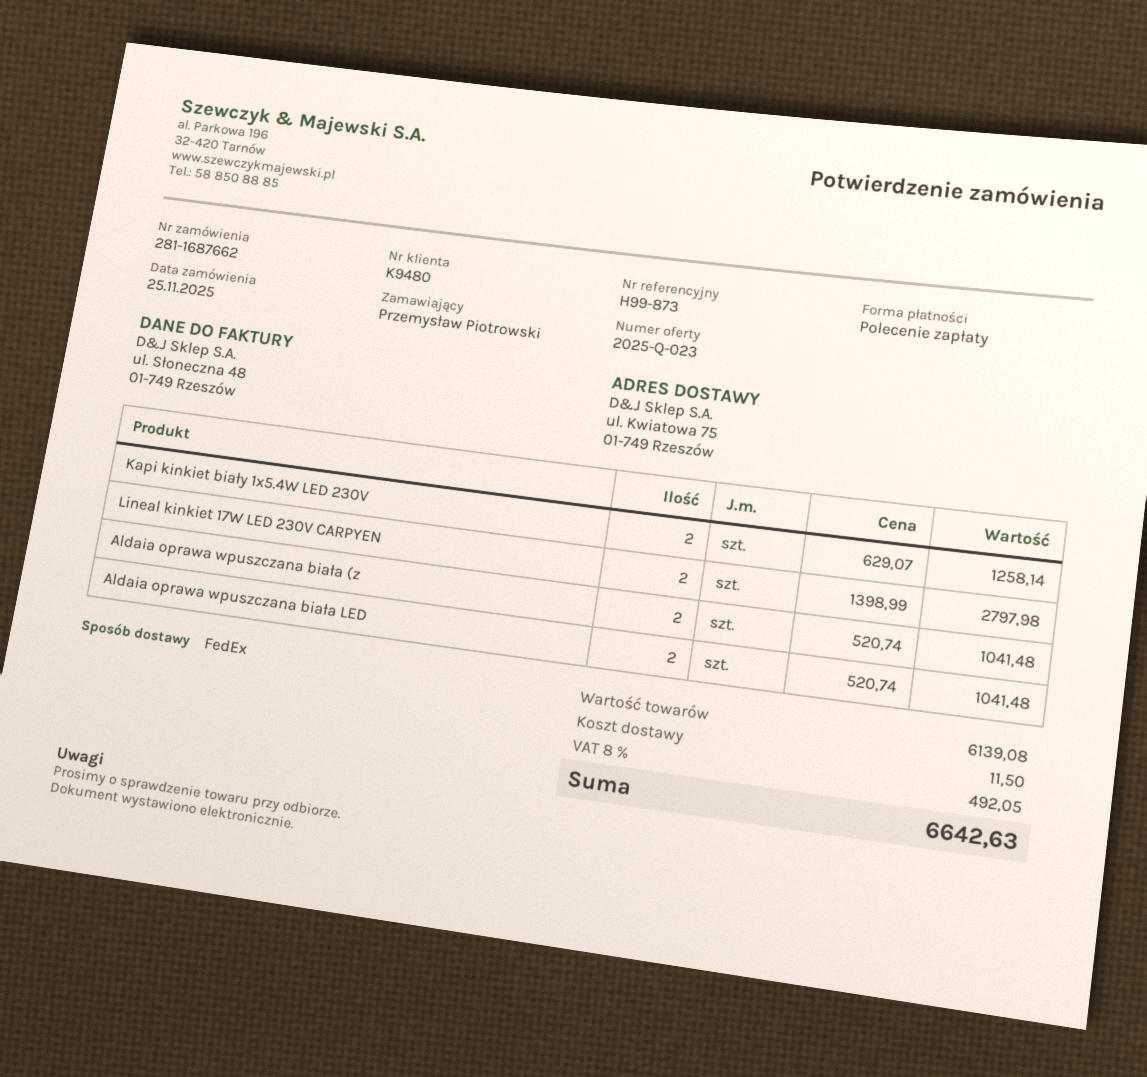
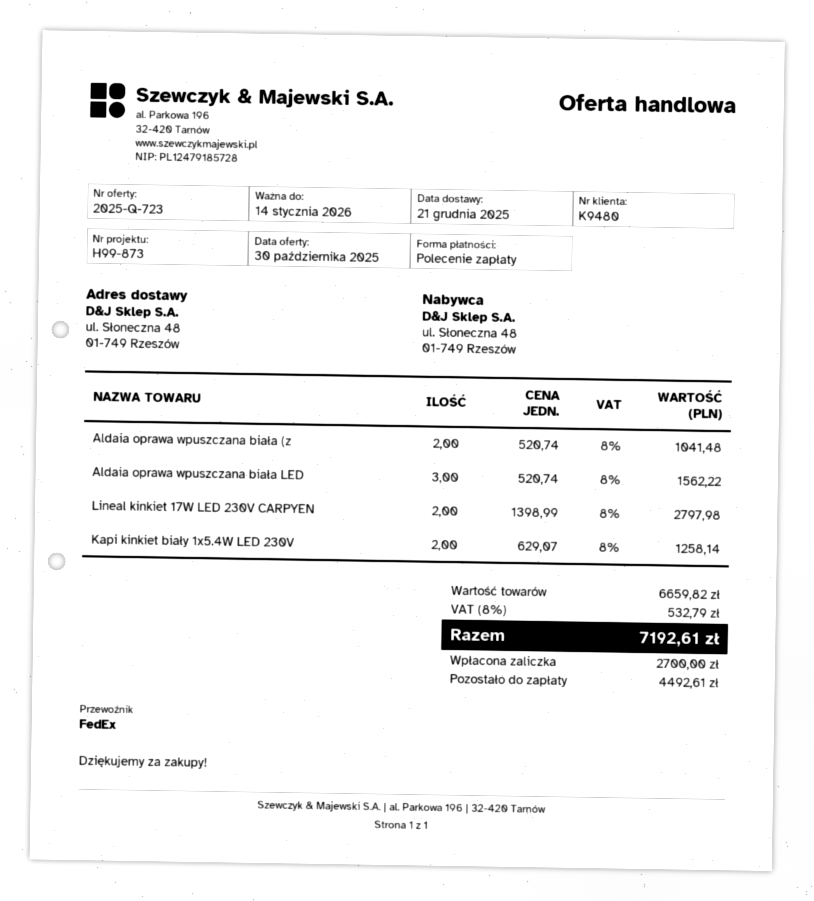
quote number: 2025-Q-023 -> 2025-Q-723
ship to: ul. Kwiatowa 75, 01-749 Rzeszów -> ul. Słoneczna 48, 01-749 Rzeszów
Aldaia oprawa wpuszczana biała LED: 2 x 520.74 = 1041.48 -> 3 x 520.74 = 1562.22
subtotal: 6139.08 -> 6659.82
shipping: 11.50 -> none
tax: 8% = 492.05 -> 8% = 532.79
total: 6642.63 -> 7192.61

